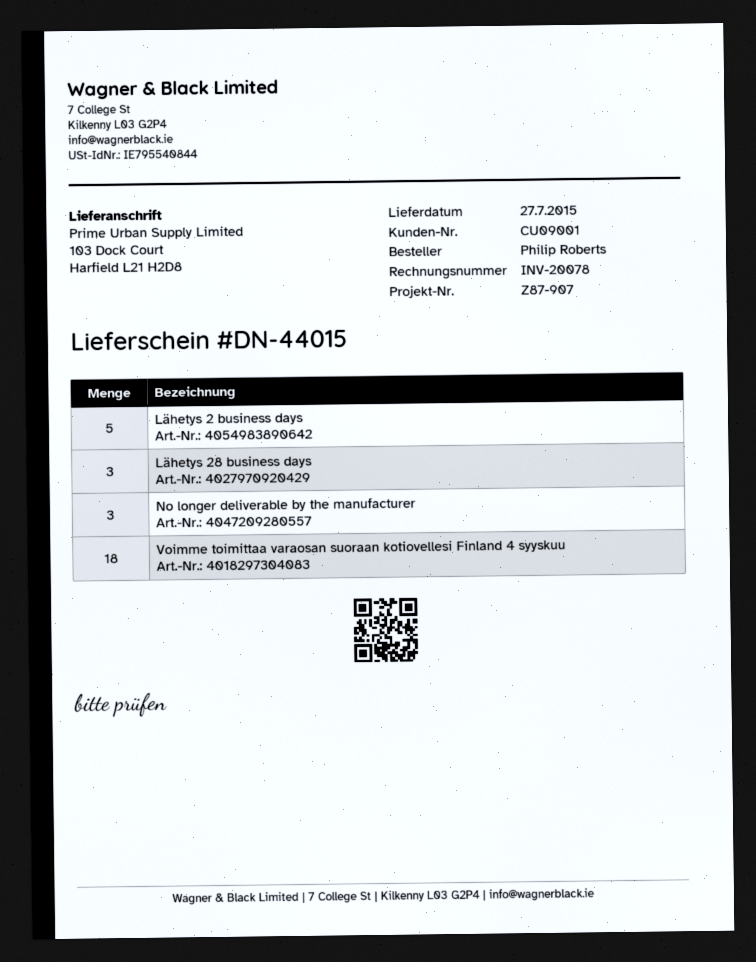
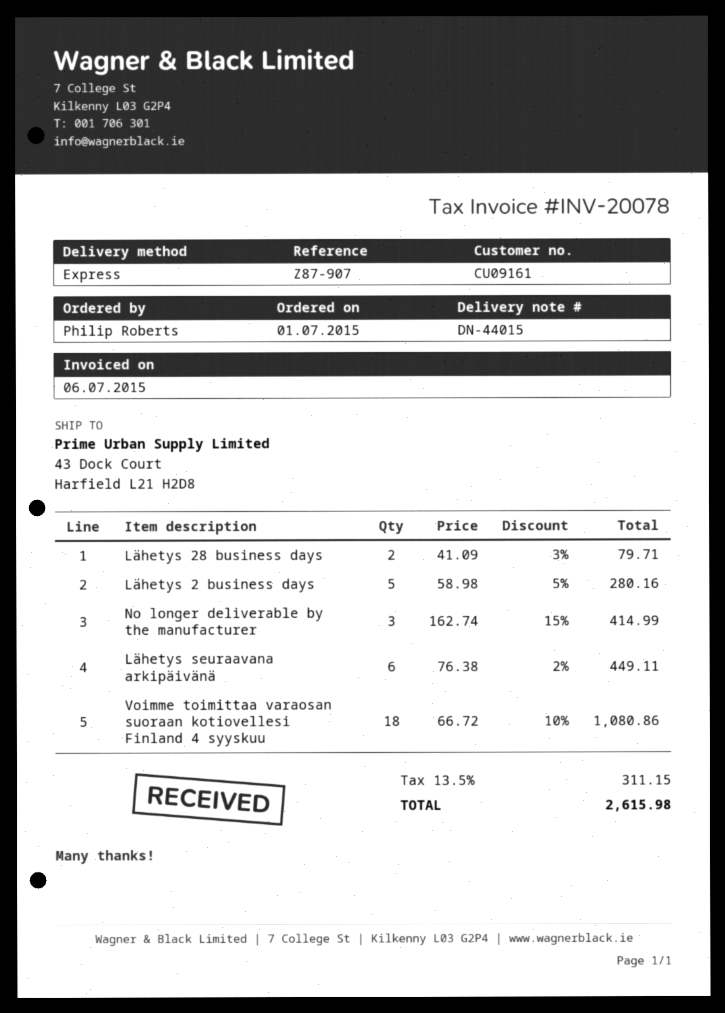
customer number: CU09001 -> CU09161
ship to: 103 Dock Court, Harfield L21 H2D8 -> 43 Dock Court, Harfield L21 H2D8
Lähetys 28 business days: 3 -> 2
Lähetys seuraavana arkipäivänä: none -> 6

